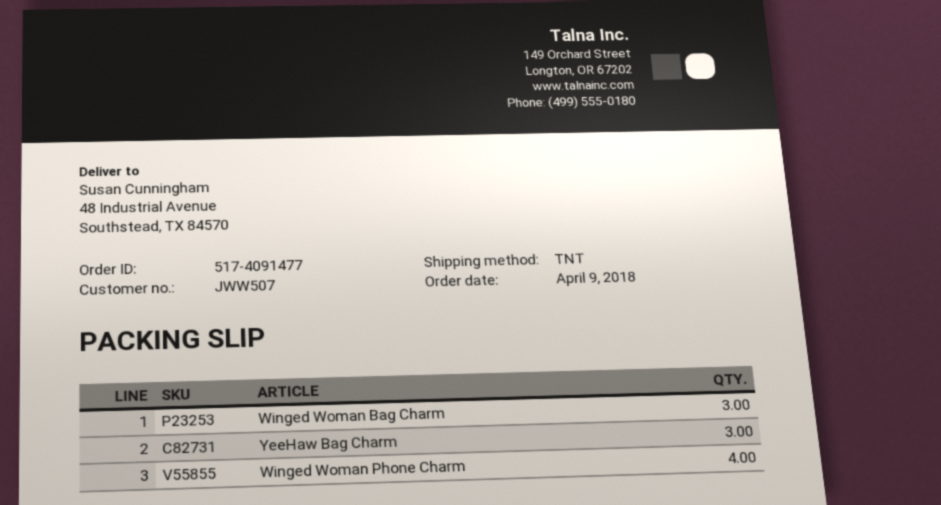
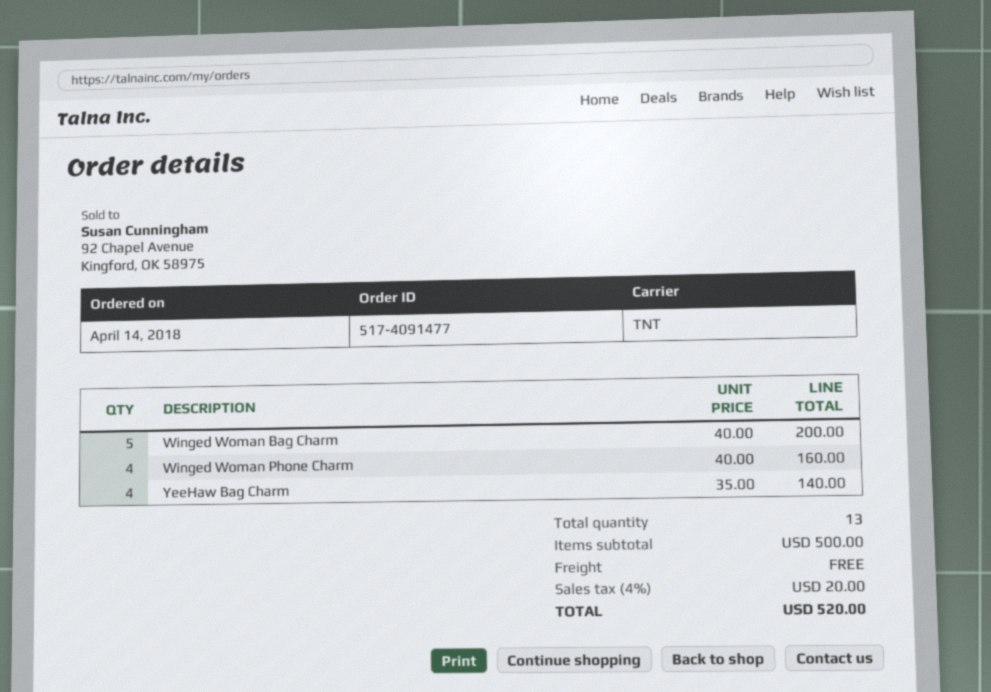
order date: 2018-04-09 -> 2018-04-14
Winged Woman Bag Charm: 3 -> 5
YeeHaw Bag Charm: 3 -> 4

